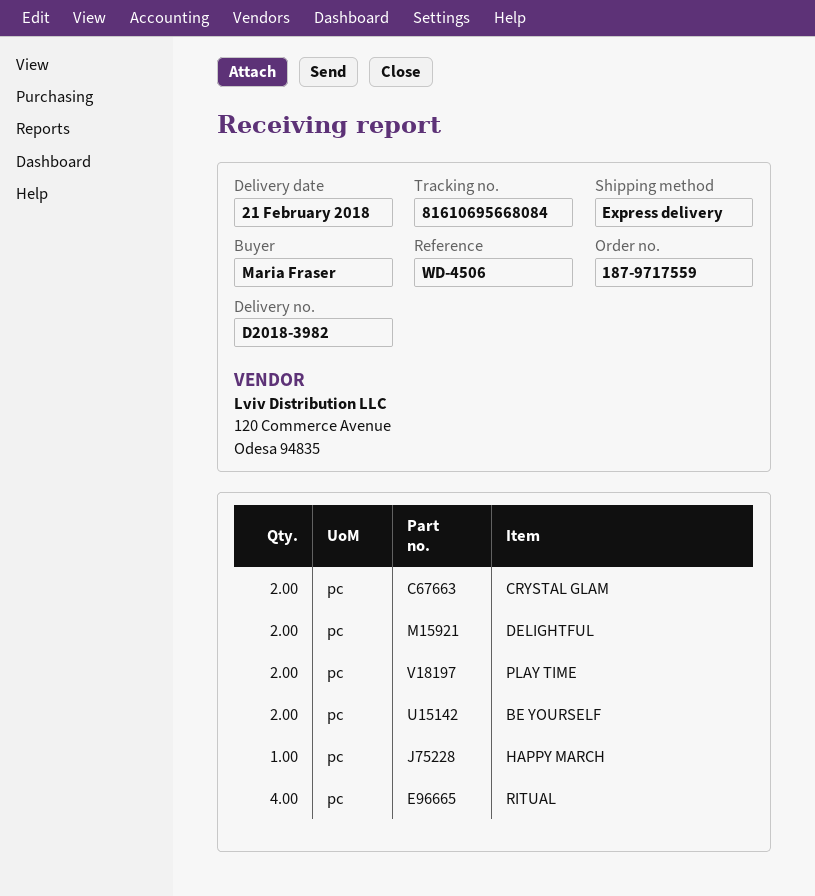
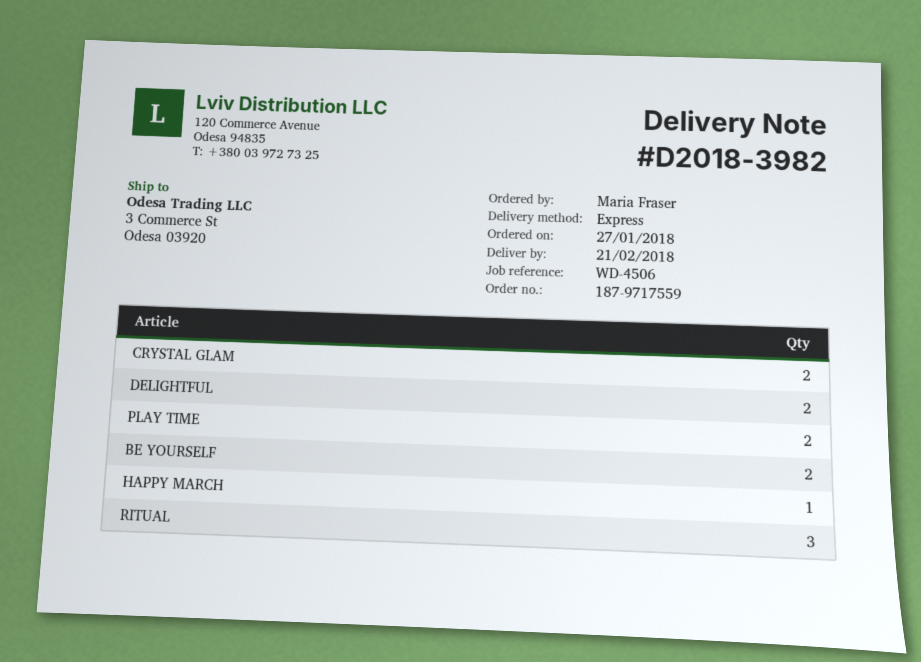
RITUAL: 4 -> 3

